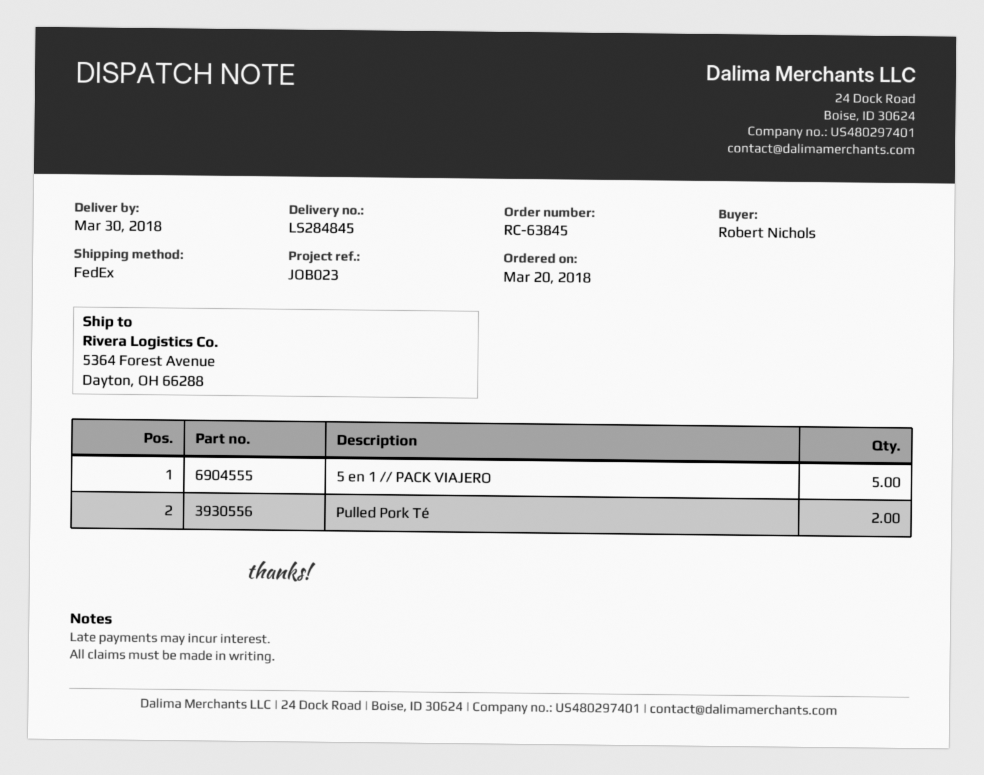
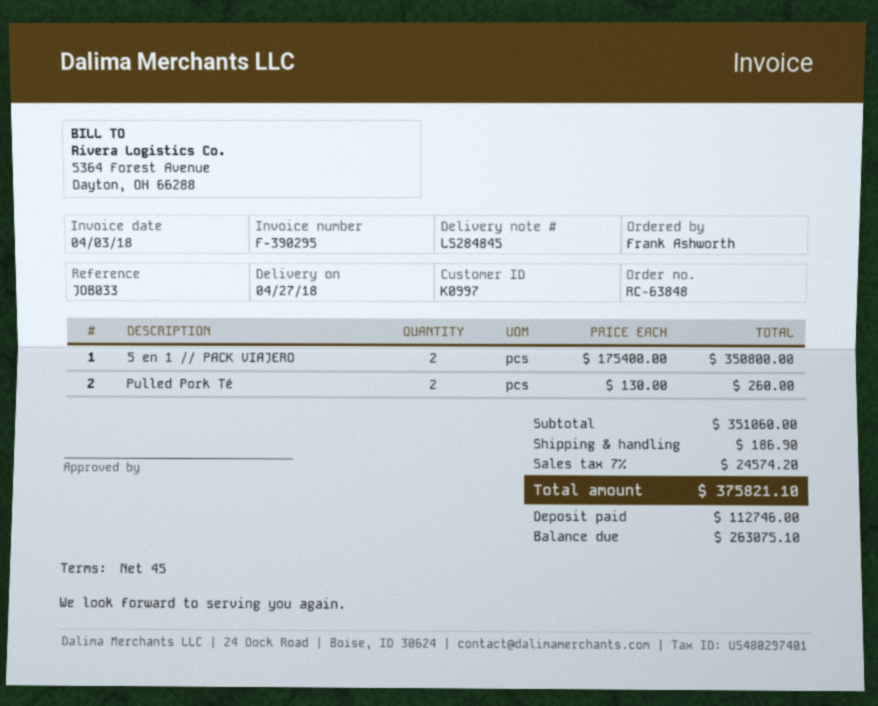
order number: RC-63845 -> RC-63848
delivery date: 2018-03-30 -> 2018-04-27
reference: JOB023 -> JOB033
ordered by: Robert Nichols -> Frank Ashworth
5 en 1 // PACK VIAJERO: 5 -> 2

